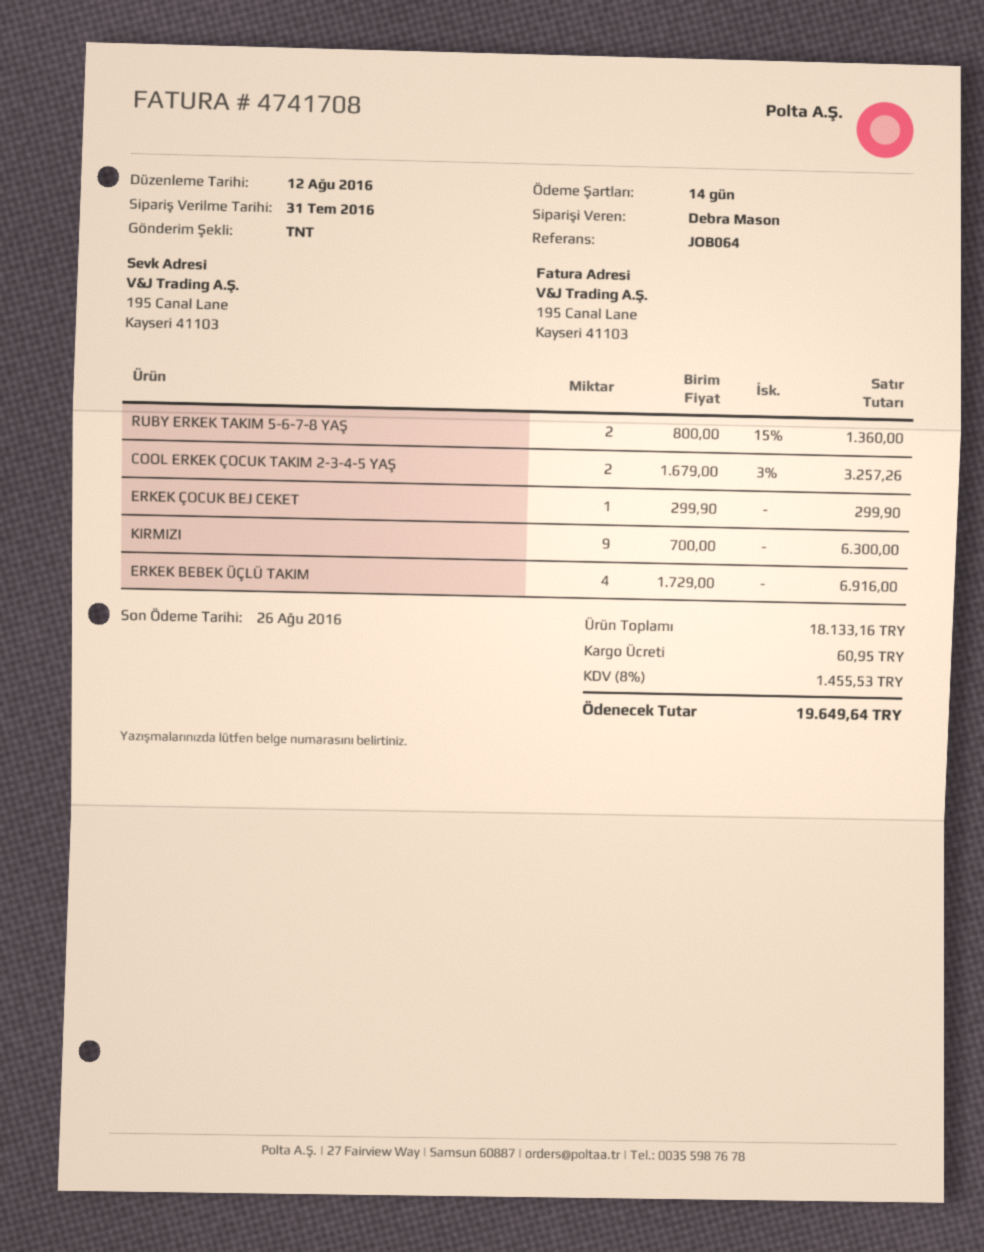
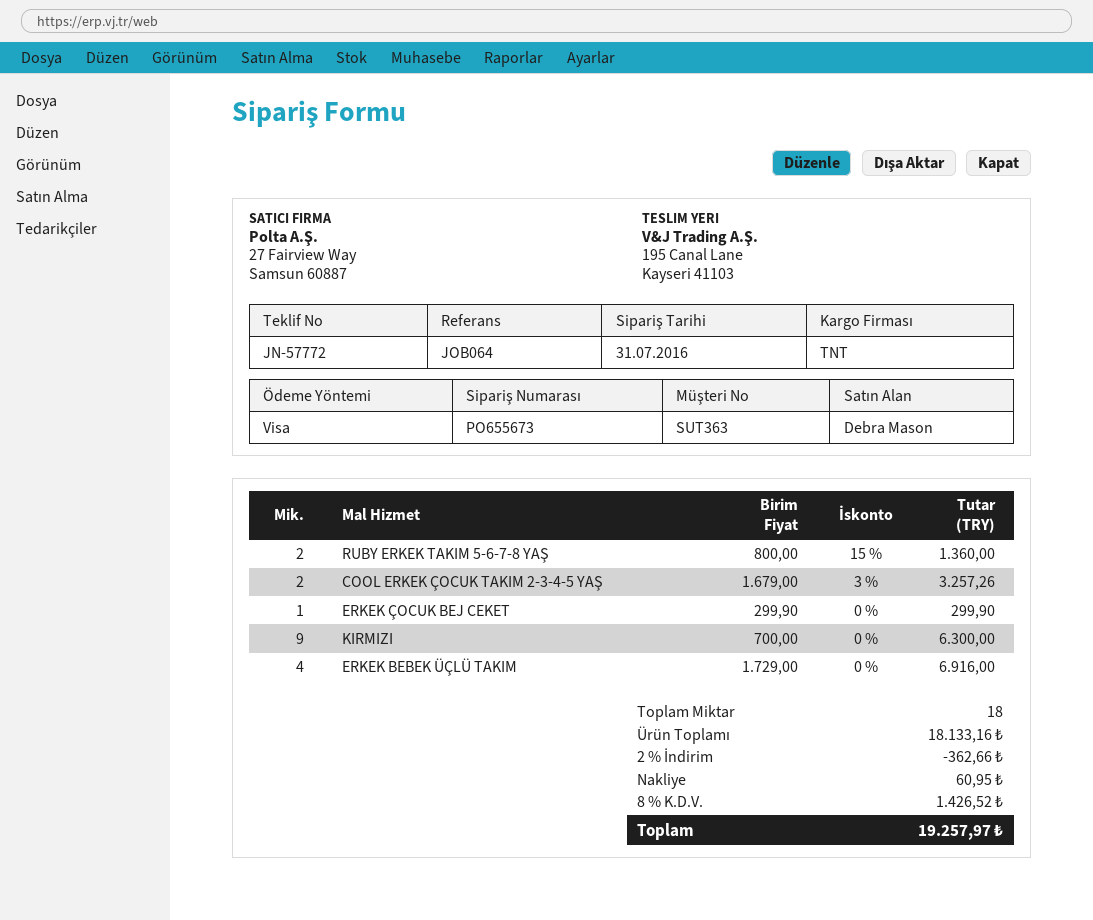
discount: none -> 2% = 362.66
tax: 8% = 1455.53 -> 8% = 1426.52
total: 19649.64 -> 19257.97

